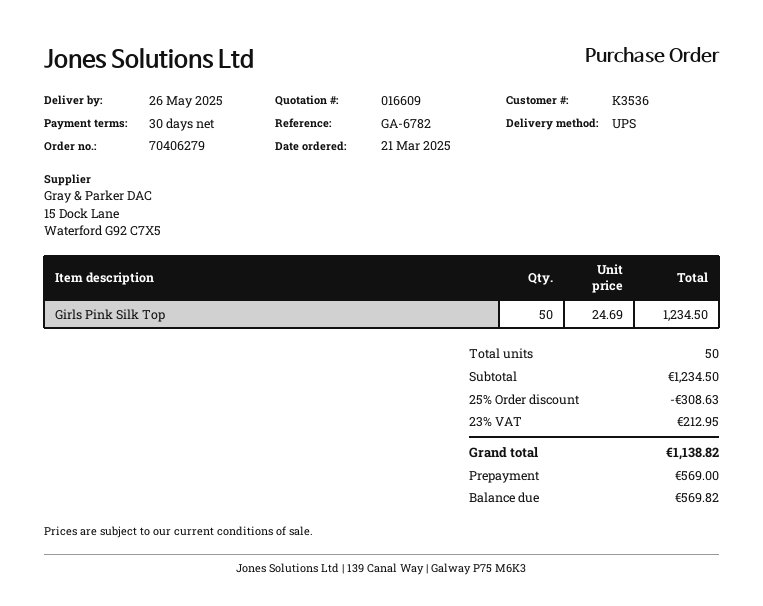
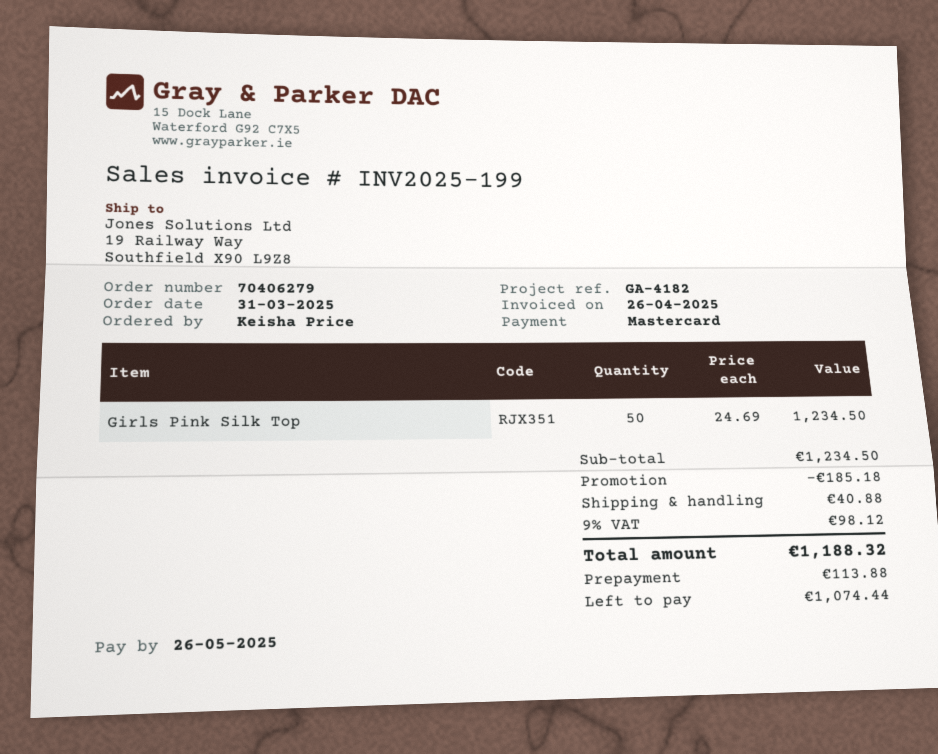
order date: 2025-03-21 -> 2025-03-31
reference: GA-6782 -> GA-4182
discount: 308.63 -> 185.18
shipping: none -> 40.88
tax: 23% = 212.95 -> 9% = 98.12
total: 1138.82 -> 1188.32
deposit: 569.00 -> 113.88
balance: 569.82 -> 1074.44

